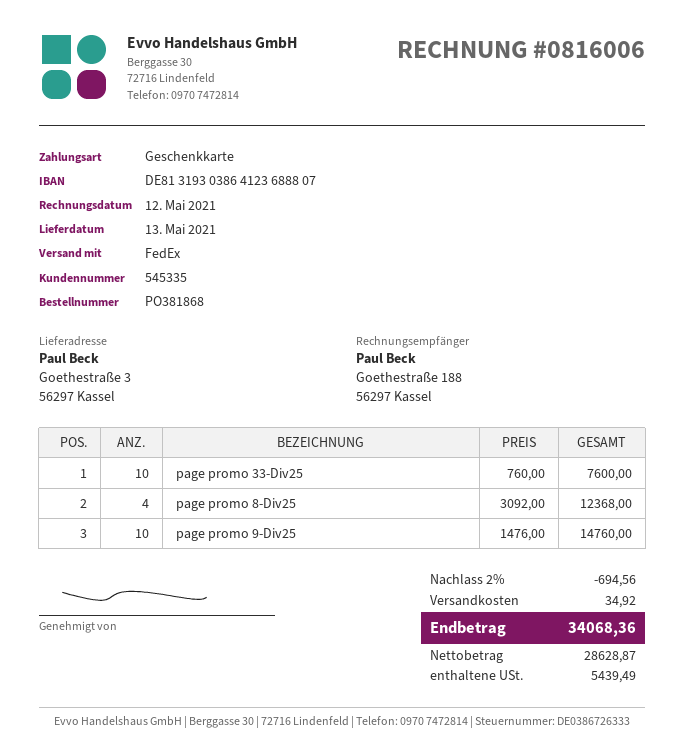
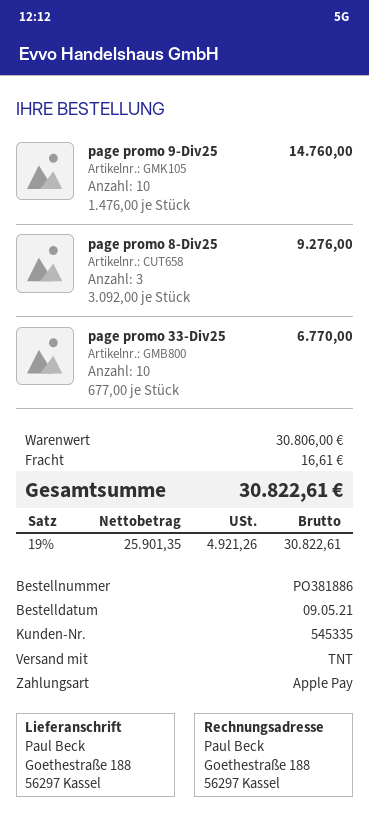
order number: PO381868 -> PO381886
payment method: gift card -> Apple Pay
shipping method: FedEx -> TNT
ship to: Goethestraße 3, 56297 Kassel -> Goethestraße 188, 56297 Kassel
page promo 33-Div25: 10 x 760.00 = 7600.00 -> 10 x 677.00 = 6770.00
page promo 8-Div25: 4 x 3092.00 = 12368.00 -> 3 x 3092.00 = 9276.00
discount: 2% = 694.56 -> none
shipping: 34.92 -> 16.61
net: 28628.87 -> 25901.35
tax: 5439.49 -> 4921.26
total: 34068.36 -> 30822.61

